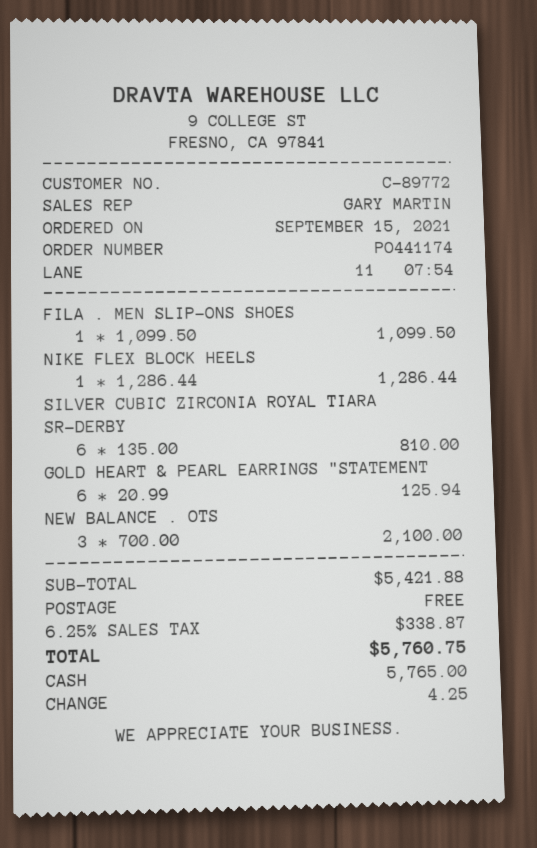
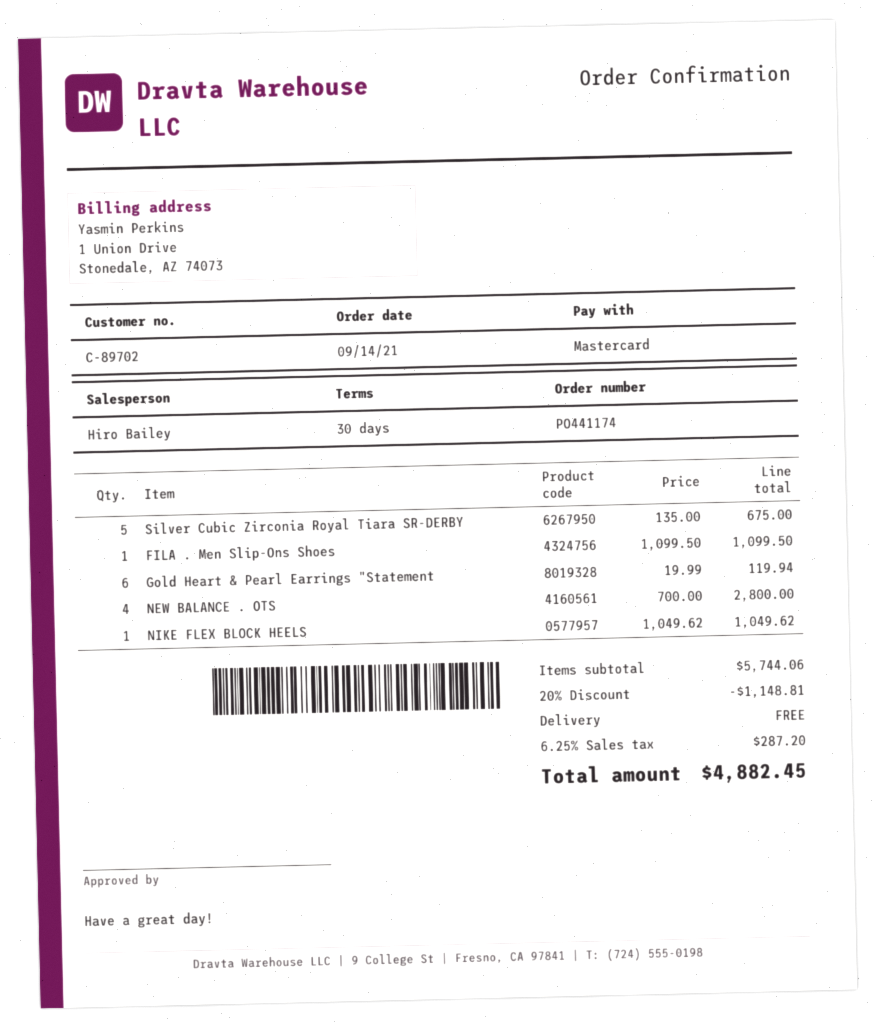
order date: 2021-09-15 -> 2021-09-14
customer number: C-89772 -> C-89702
sales rep: GARY MARTIN -> Hiro Bailey
payment method: cash -> Mastercard
NIKE FLEX BLOCK HEELS: 1 x 1286.44 = 1286.44 -> 1 x 1049.62 = 1049.62
SILVER CUBIC ZIRCONIA ROYAL TIARA SR-DERBY: 6 x 135.00 = 810.00 -> 5 x 135.00 = 675.00
GOLD HEART & PEARL EARRINGS "STATEMENT: 6 x 20.99 = 125.94 -> 6 x 19.99 = 119.94
NEW BALANCE . OTS: 3 x 700.00 = 2100.00 -> 4 x 700.00 = 2800.00
subtotal: 5421.88 -> 5744.06
discount: none -> 20% = 1148.81
tax: 6.25% = 338.87 -> 6.25% = 287.20
total: 5760.75 -> 4882.45

